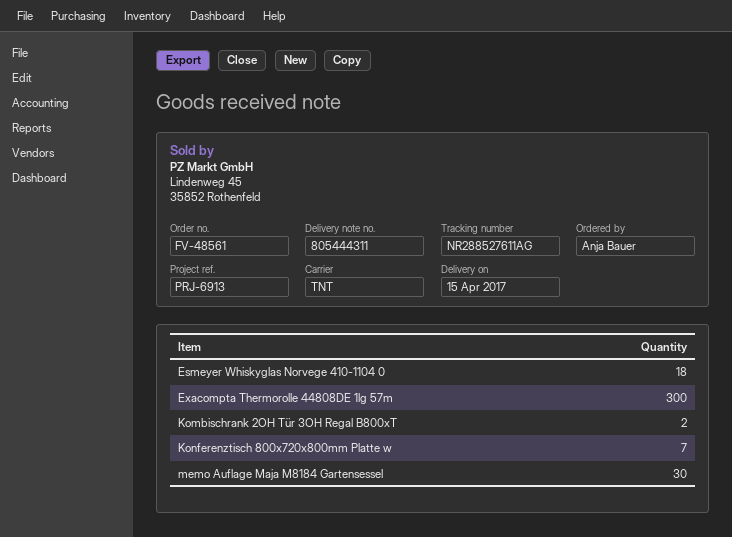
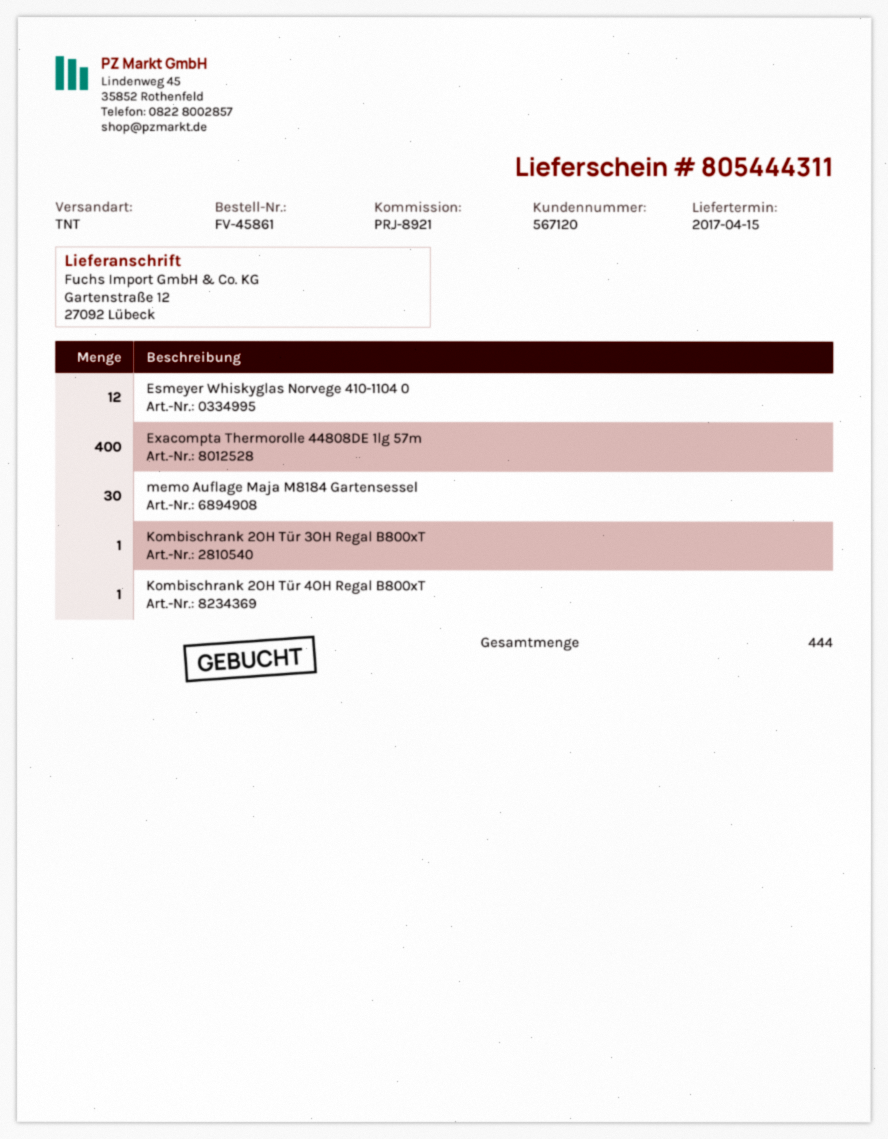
order number: FV-48561 -> FV-45861
reference: PRJ-6913 -> PRJ-8921
Esmeyer Whiskyglas Norvege 410-1104 0: 18 -> 12
Exacompta Thermorolle 44808DE 1lg 57m: 300 -> 400
Kombischrank 2OH Tür 3OH Regal B800xT: 2 -> 1
Konferenztisch 800x720x800mm Platte w: 7 -> none
Kombischrank 2OH Tür 4OH Regal B800xT: none -> 1

